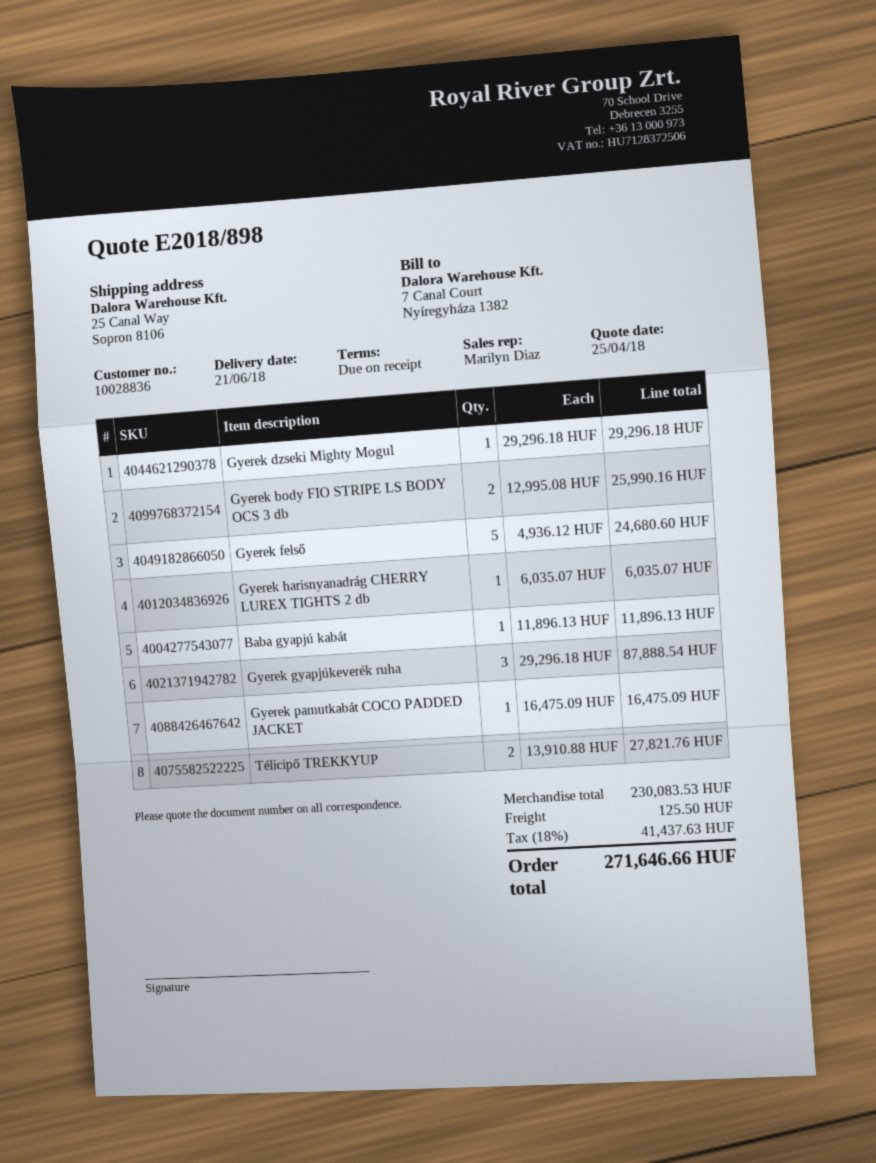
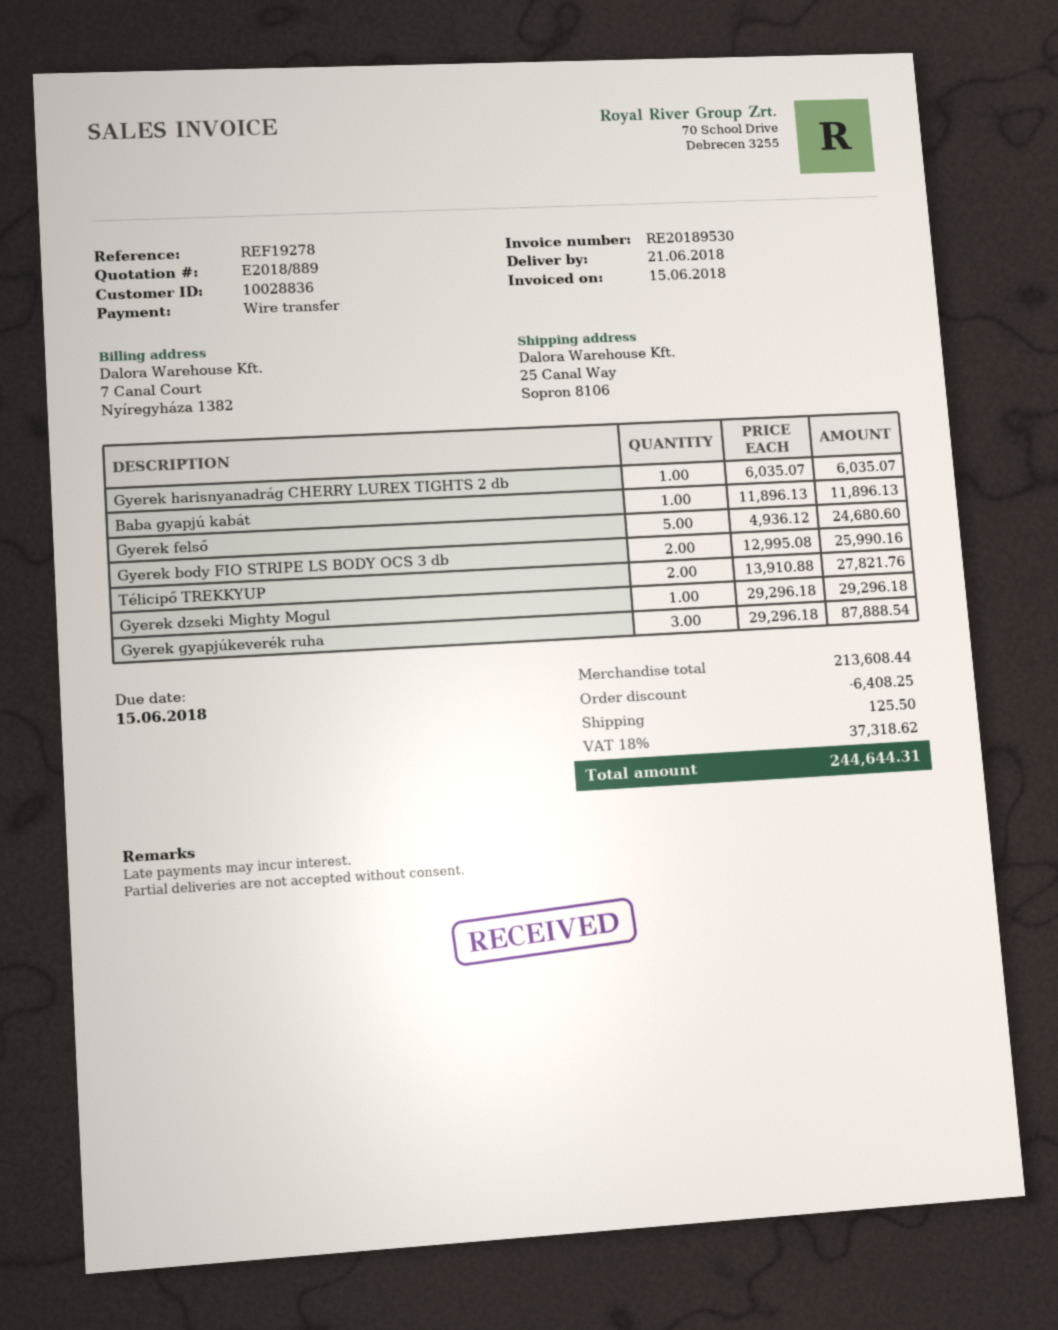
quote number: E2018/898 -> E2018/889
Gyerek pamutkabát COCO PADDED JACKET: 1 x 16475.09 = 16475.09 -> none
subtotal: 230083.53 -> 213608.44
discount: none -> 6408.25
tax: 18% = 41437.63 -> 18% = 37318.62
total: 271646.66 -> 244644.31

